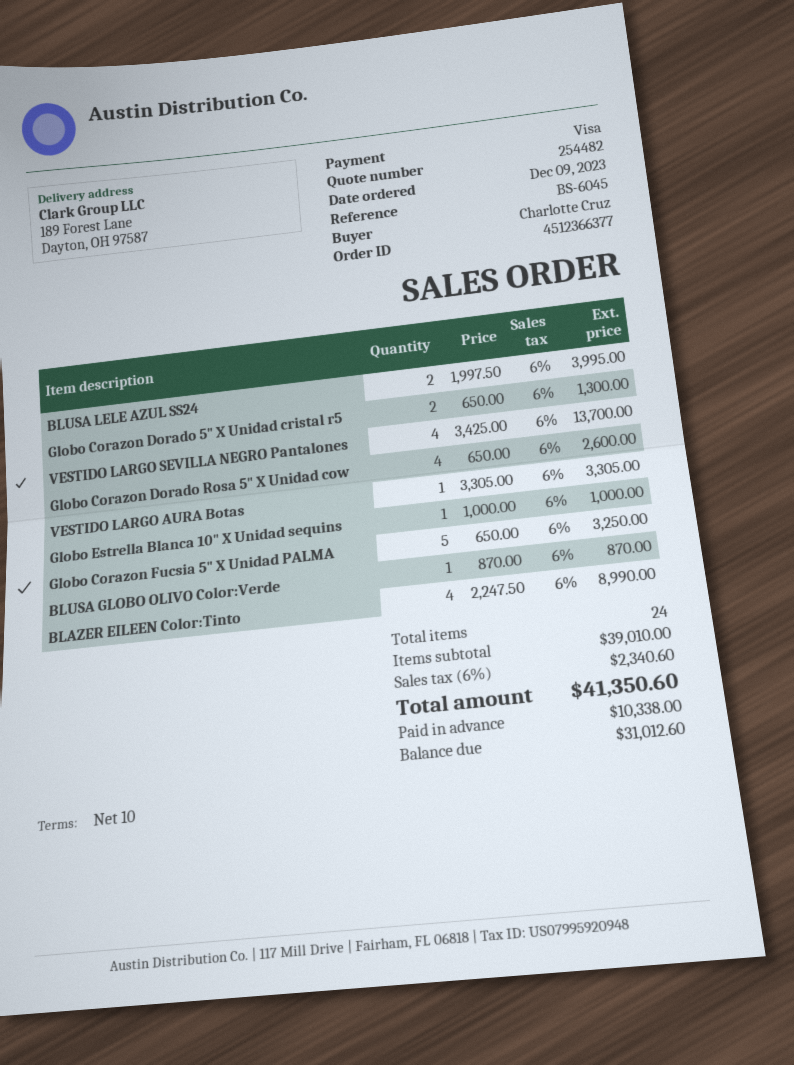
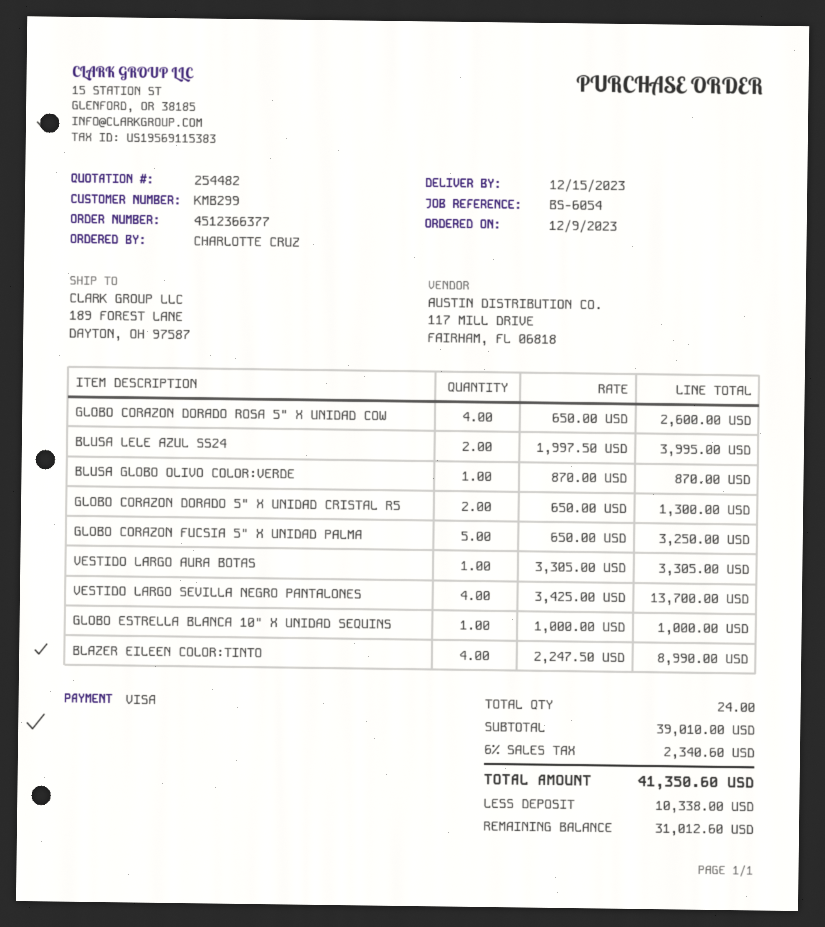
reference: BS-6045 -> BS-6054

